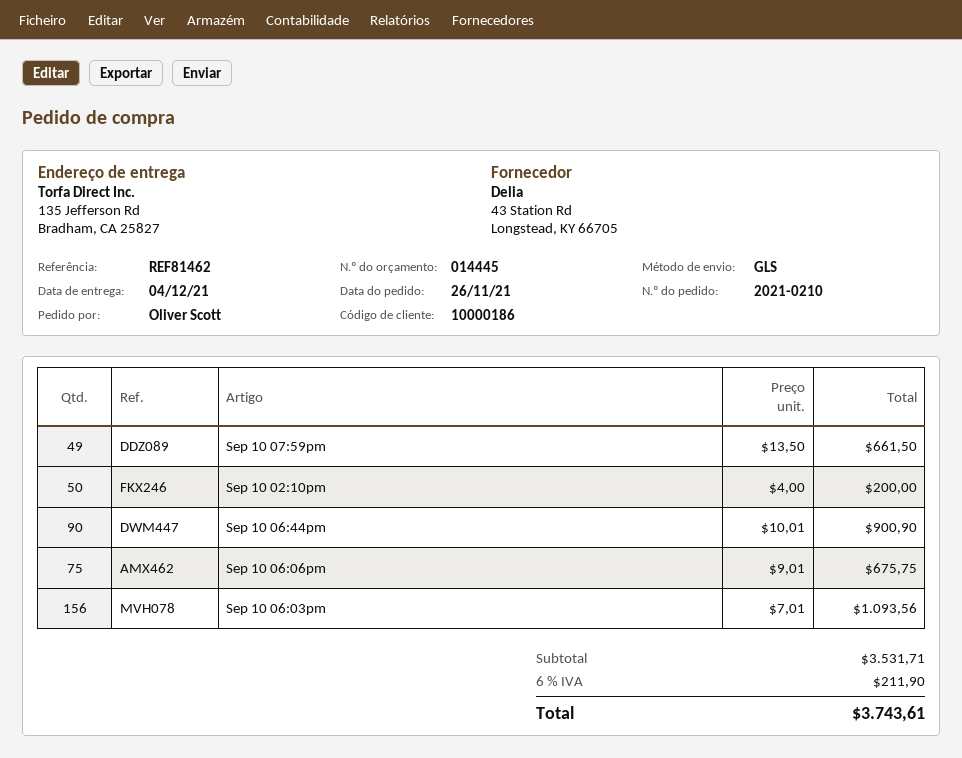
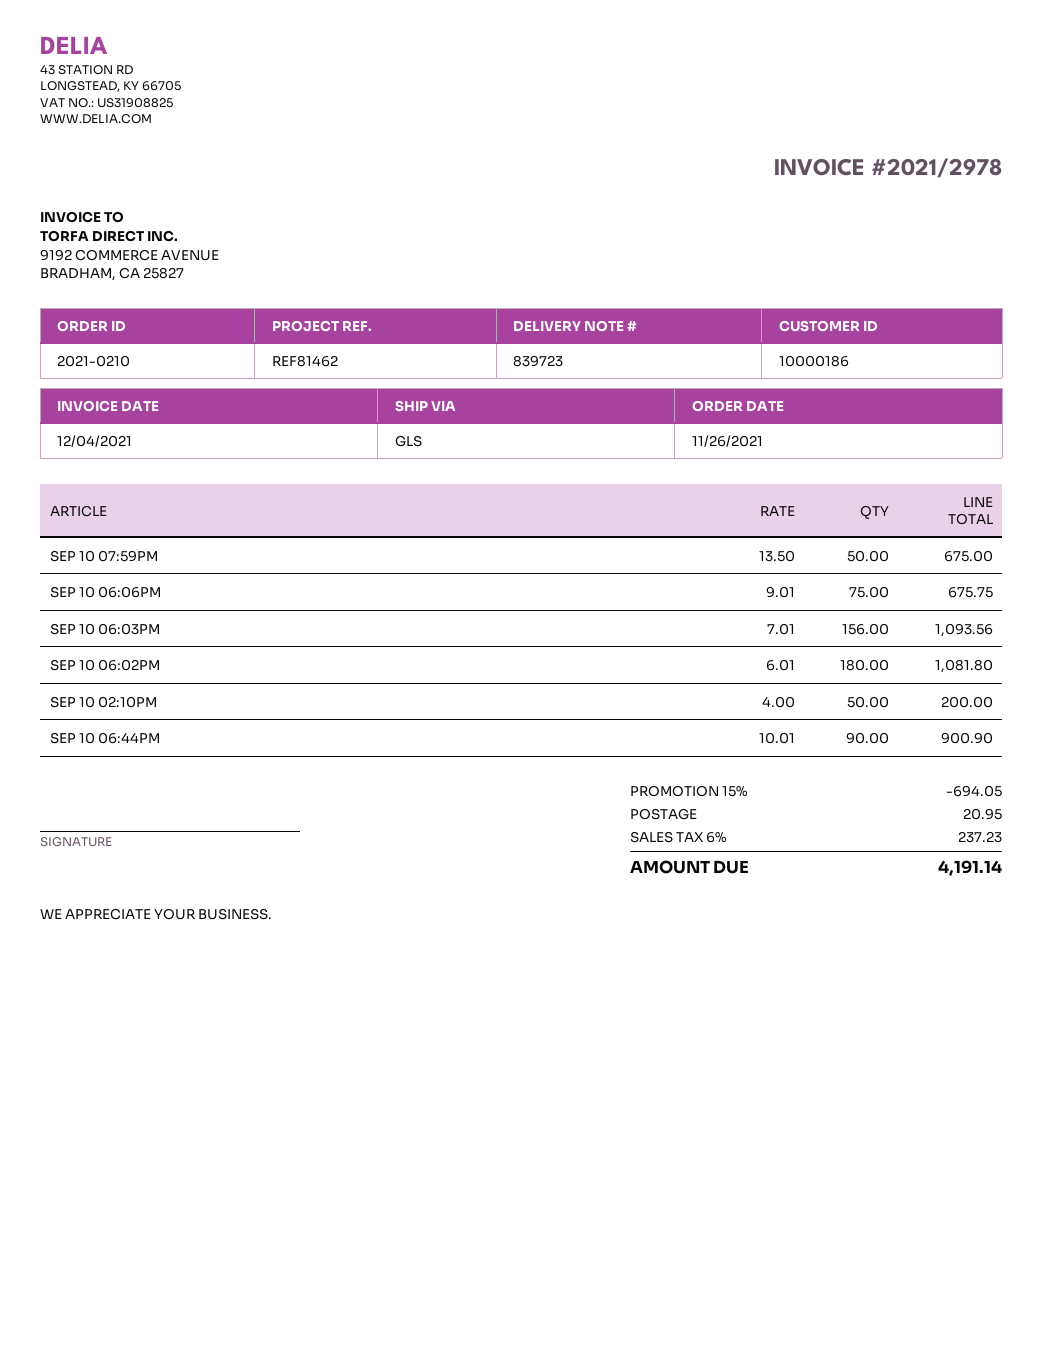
Sep 10 07:59pm: 49 x 13.50 = 661.50 -> 50 x 13.50 = 675.00
SEP 10 06:02PM: none -> 180 x 6.01 = 1081.80
discount: none -> 15% = 694.05
shipping: none -> 20.95
tax: 6% = 211.90 -> 6% = 237.23
total: 3743.61 -> 4191.14

